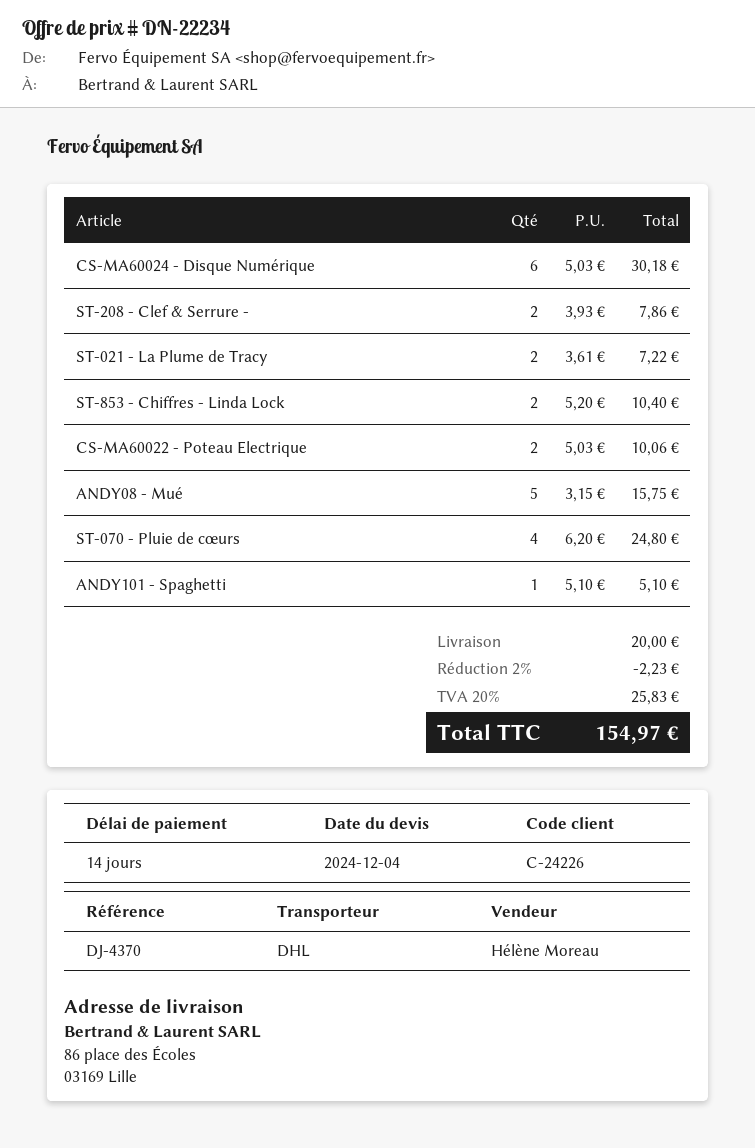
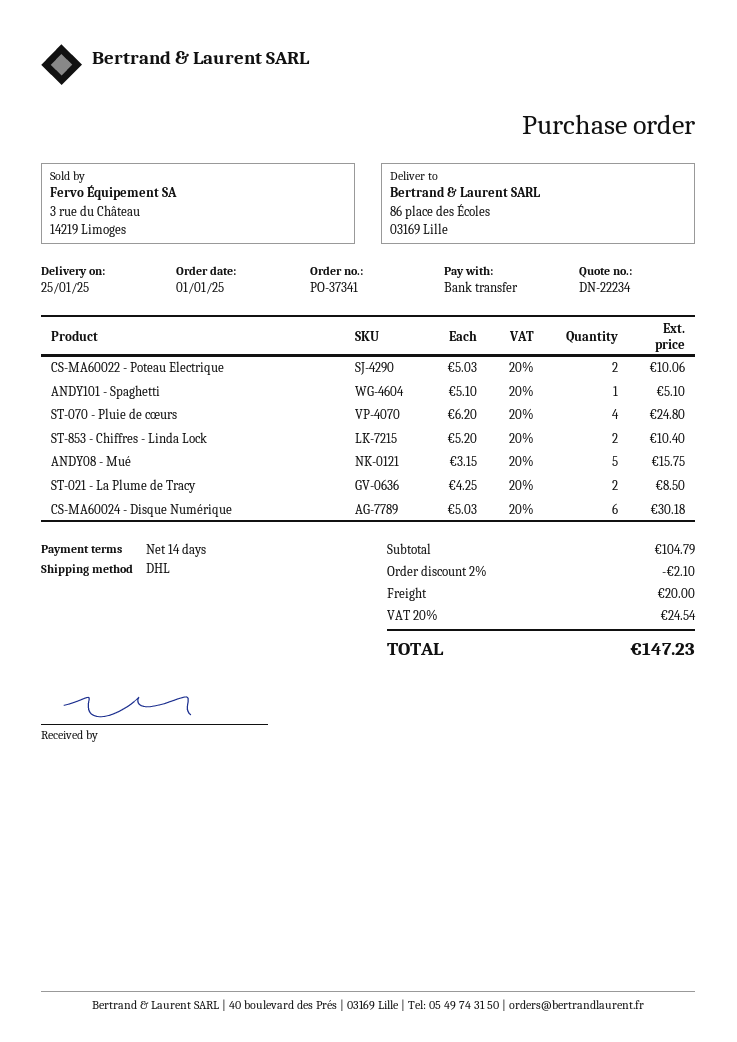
ST-208 - Clef & Serrure -: 2 x 3.93 = 7.86 -> none
ST-021 - La Plume de Tracy: 2 x 3.61 = 7.22 -> 2 x 4.25 = 8.50
discount: 2% = 2.23 -> 2% = 2.10
tax: 20% = 25.83 -> 20% = 24.54
total: 154.97 -> 147.23

